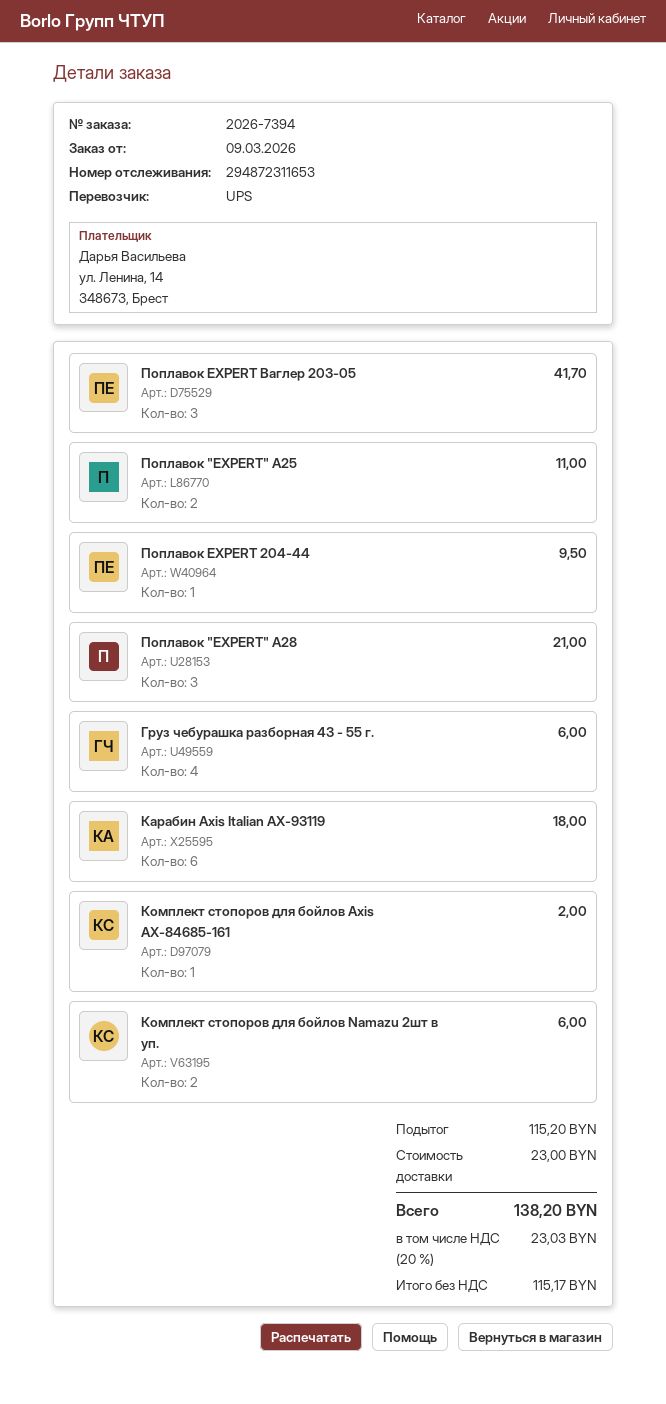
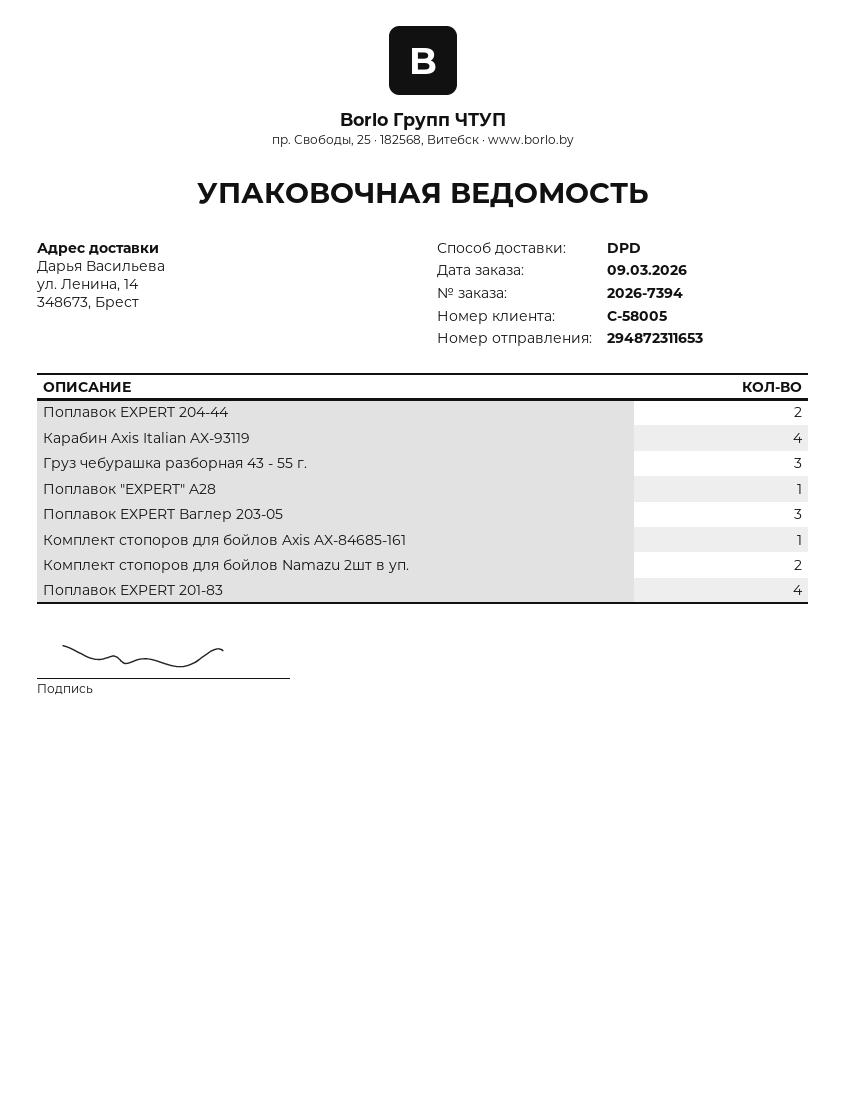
shipping method: UPS -> DPD
Поплавок "EXPERT" A25: 2 -> none
Поплавок EXPERT 204-44: 1 -> 2
Поплавок "EXPERT" A28: 3 -> 1
Груз чебурашка разборная 43 - 55 г.: 4 -> 3
Карабин Axis Italian AX-93119: 6 -> 4
Поплавок EXPERT 201-83: none -> 4

